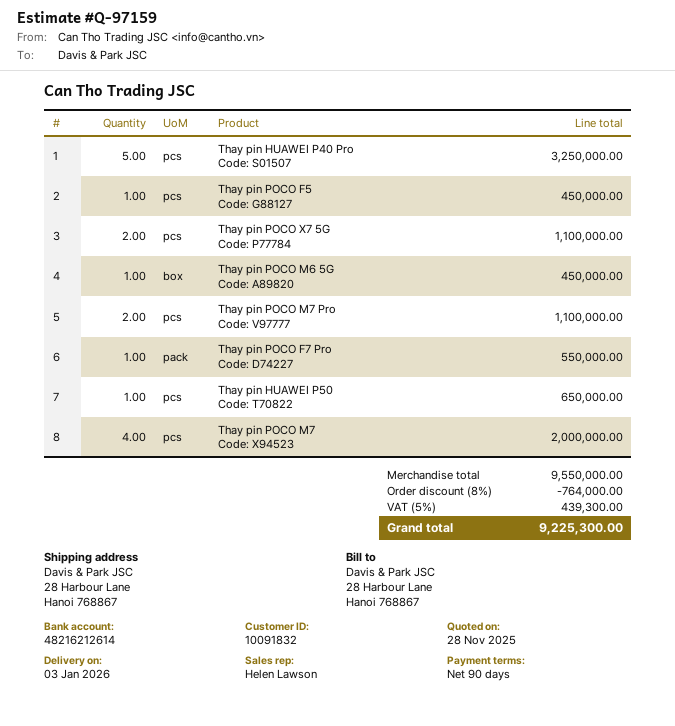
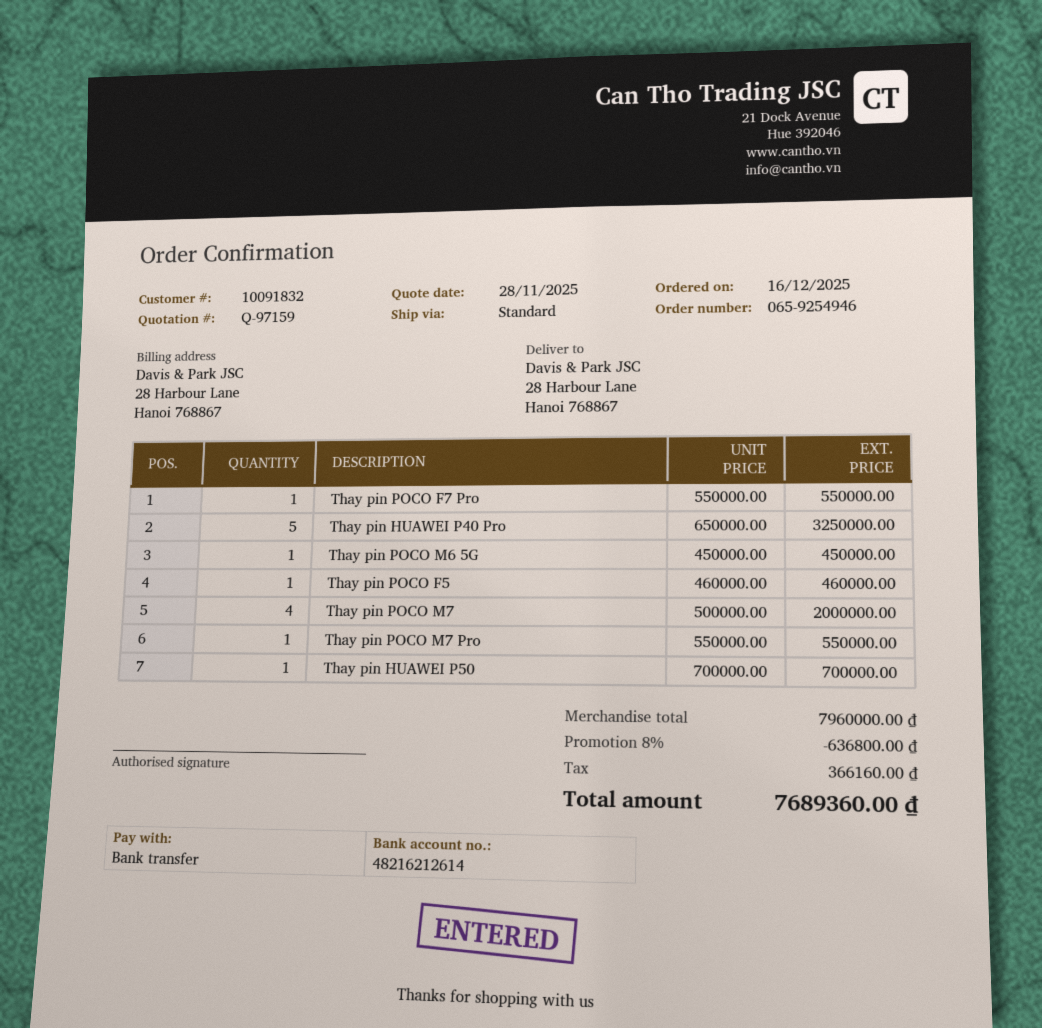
Thay pin POCO F5: 1 for 450000.00 -> 1 for 460000.00
Thay pin POCO X7 5G: 2 for 1100000.00 -> none
Thay pin POCO M7 Pro: 2 for 1100000.00 -> 1 for 550000.00
Thay pin HUAWEI P50: 1 for 650000.00 -> 1 for 700000.00
subtotal: 9550000.00 -> 7960000.00
discount: 8% = 764000.00 -> 8% = 636800.00
tax: 439300.00 -> 366160.00
total: 9225300.00 -> 7689360.00

